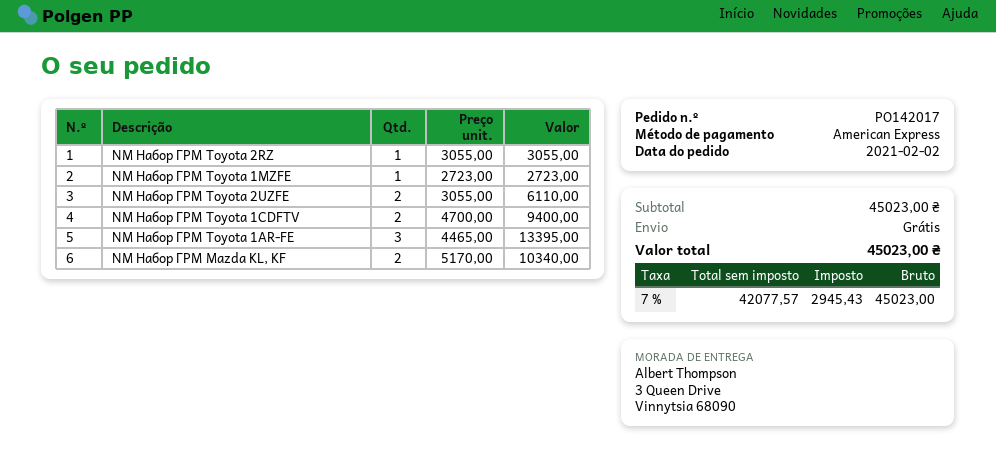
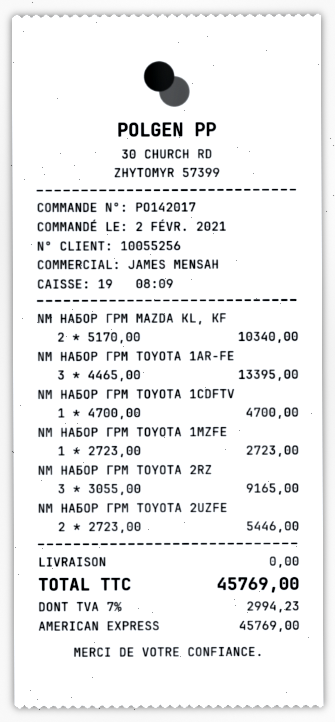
NM Набор ГРМ Toyota 2RZ: 1 x 3055.00 = 3055.00 -> 3 x 3055.00 = 9165.00
NM Набор ГРМ Toyota 2UZFE: 2 x 3055.00 = 6110.00 -> 2 x 2723.00 = 5446.00
NM Набор ГРМ Toyota 1CDFTV: 2 x 4700.00 = 9400.00 -> 1 x 4700.00 = 4700.00
tax: 7% = 2945.43 -> 7% = 2994.23
total: 45023.00 -> 45769.00

